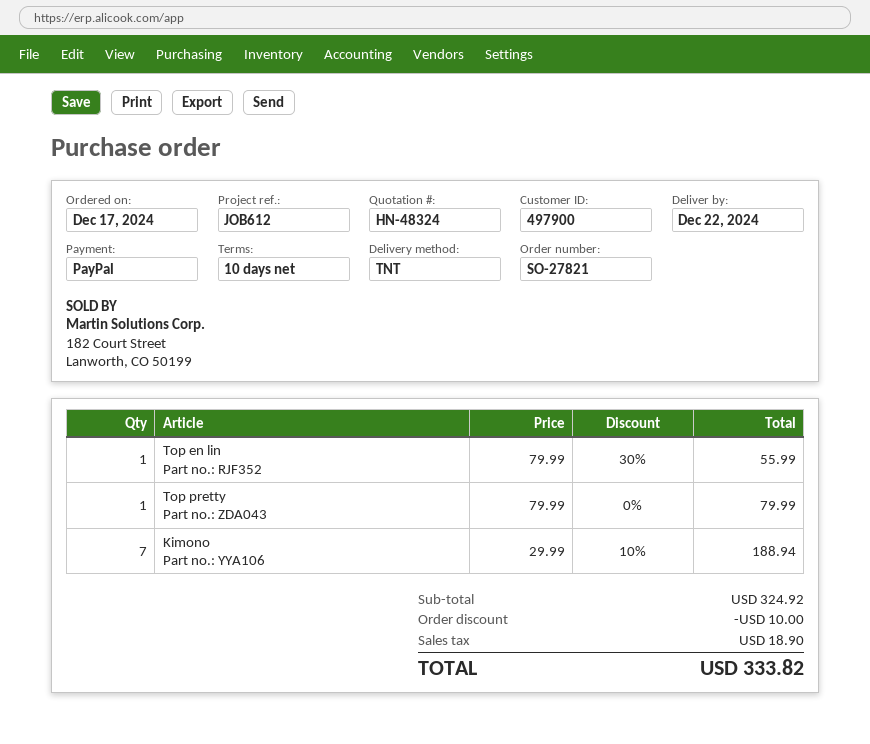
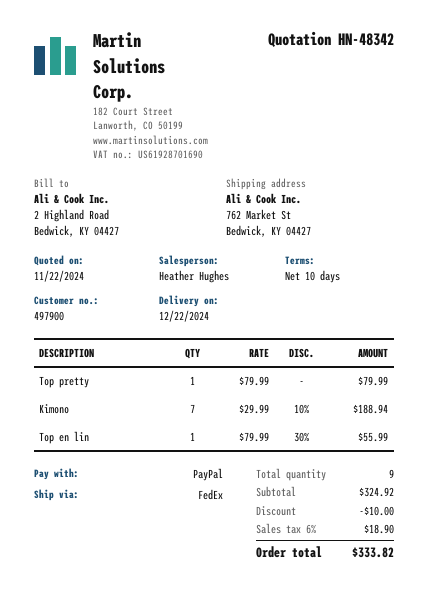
quote number: HN-48324 -> HN-48342
shipping method: TNT -> FedEx

